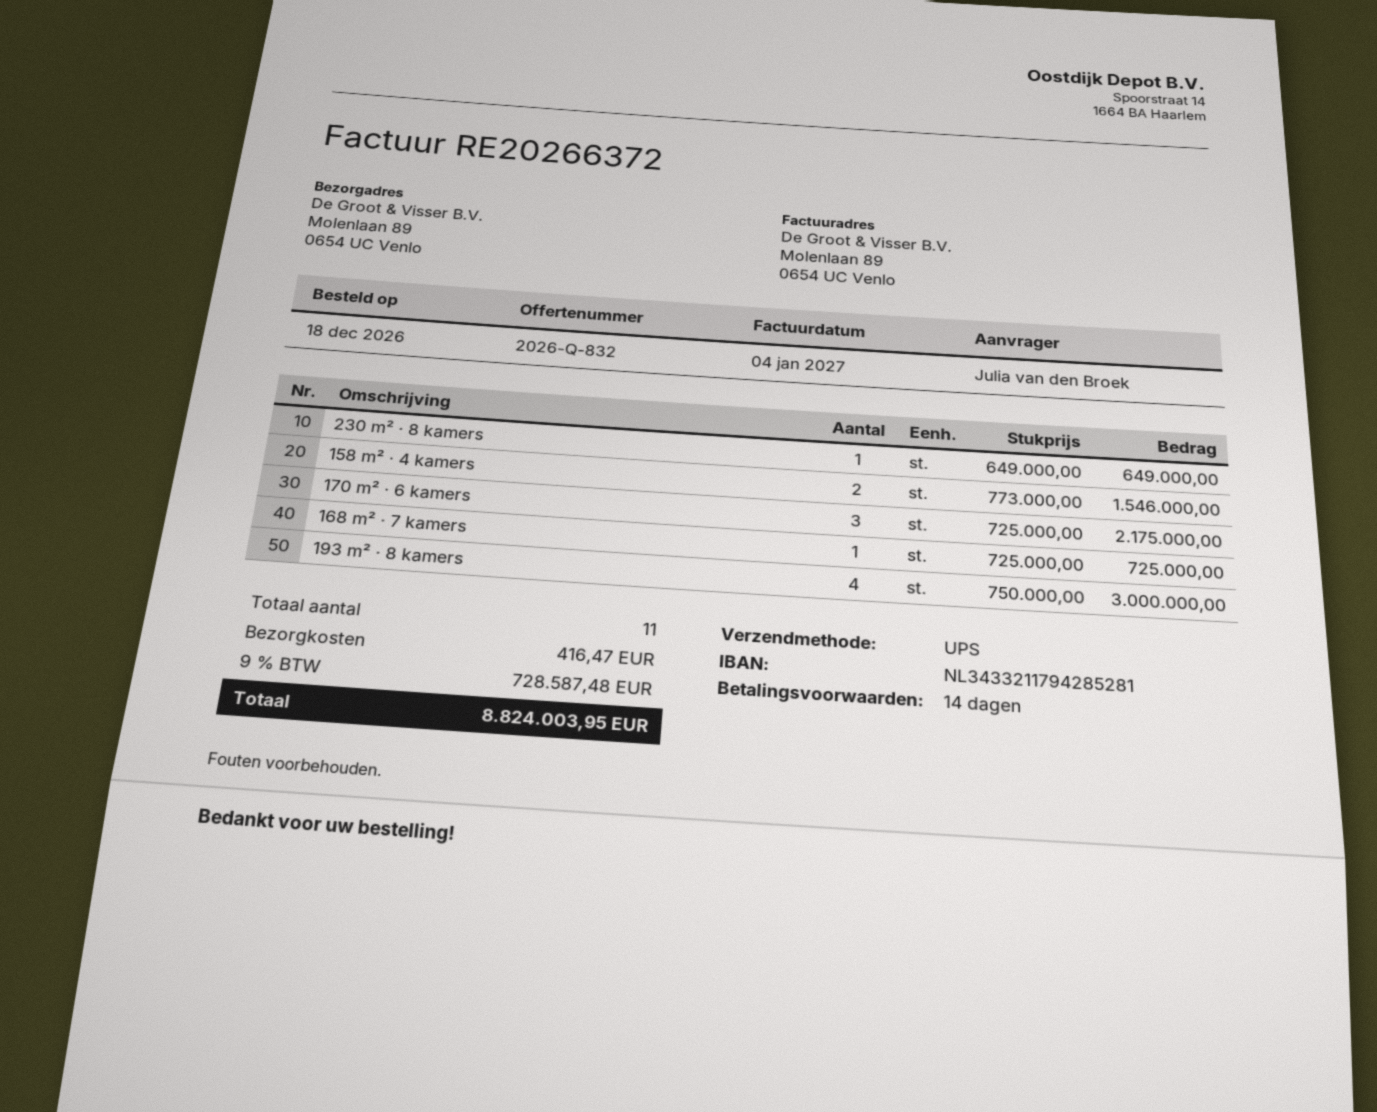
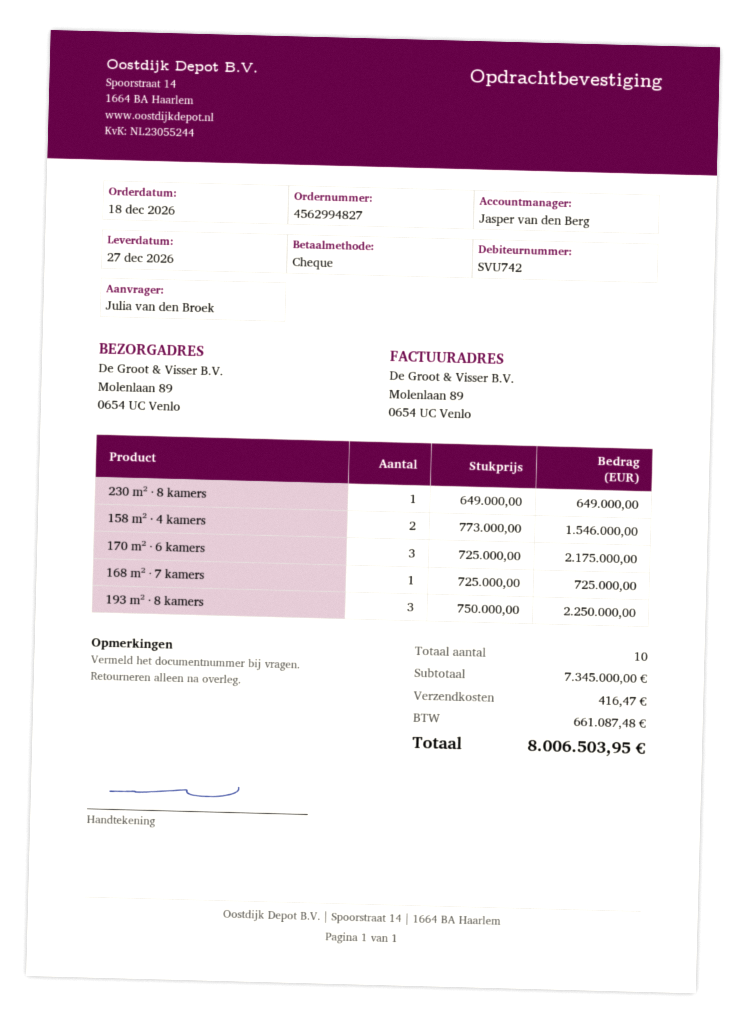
193 m² · 8 kamers: 4 x 750000.00 = 3000000.00 -> 3 x 750000.00 = 2250000.00
total quantity: 11 -> 10
tax: 728587.48 -> 661087.48
total: 8824003.95 -> 8006503.95

